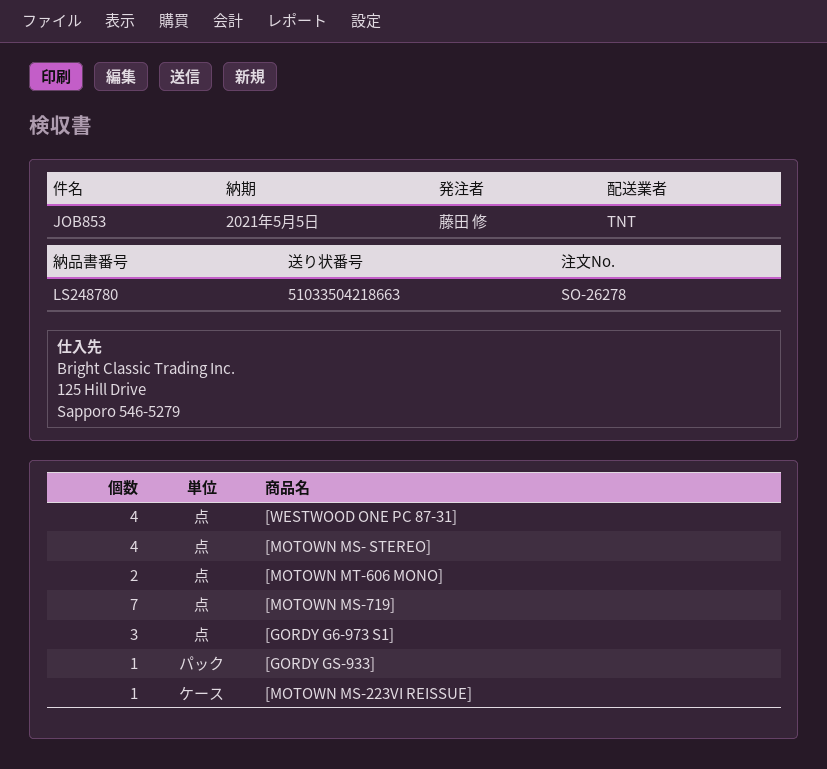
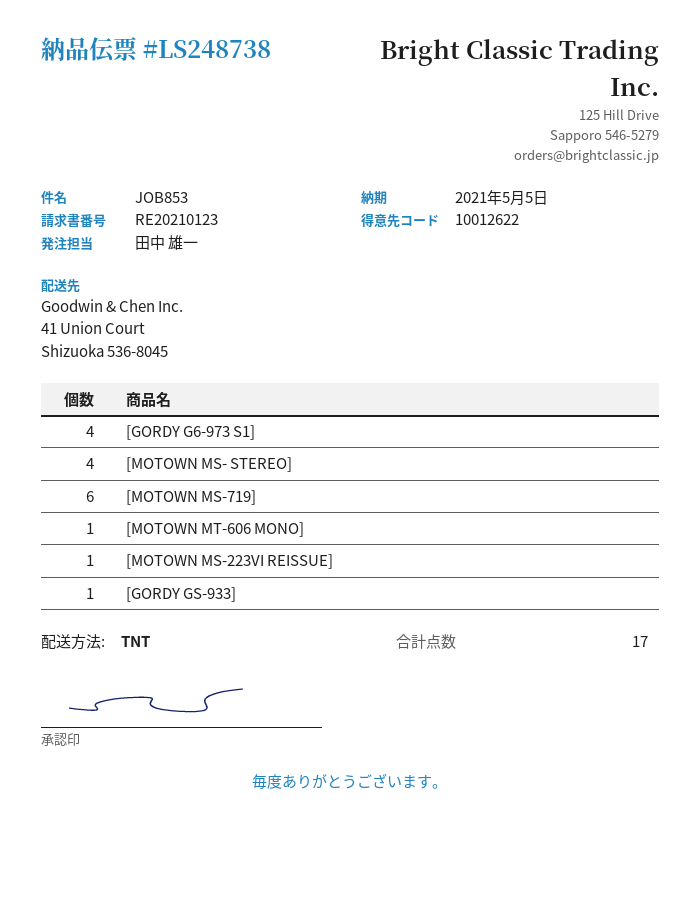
delivery note number: LS248780 -> LS248738
ordered by: 藤田 修 -> 田中 雄一
[WESTWOOD ONE PC 87-31]: 4 -> none
[MOTOWN MT-606 MONO]: 2 -> 1
[MOTOWN MS-719]: 7 -> 6
[GORDY G6-973 S1]: 3 -> 4

